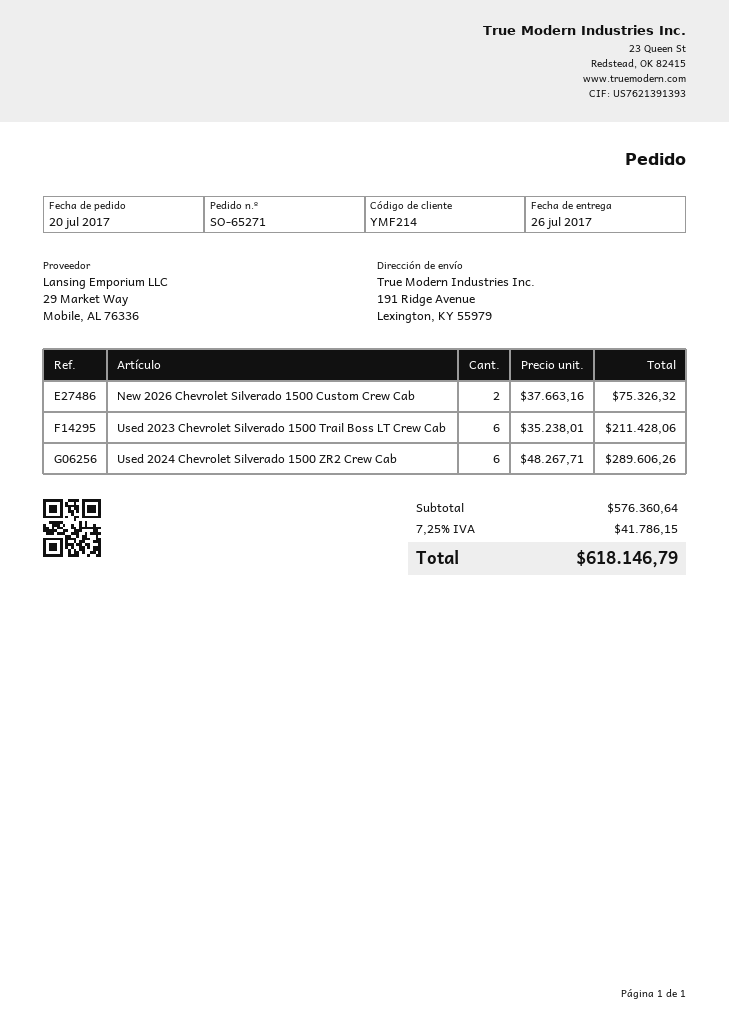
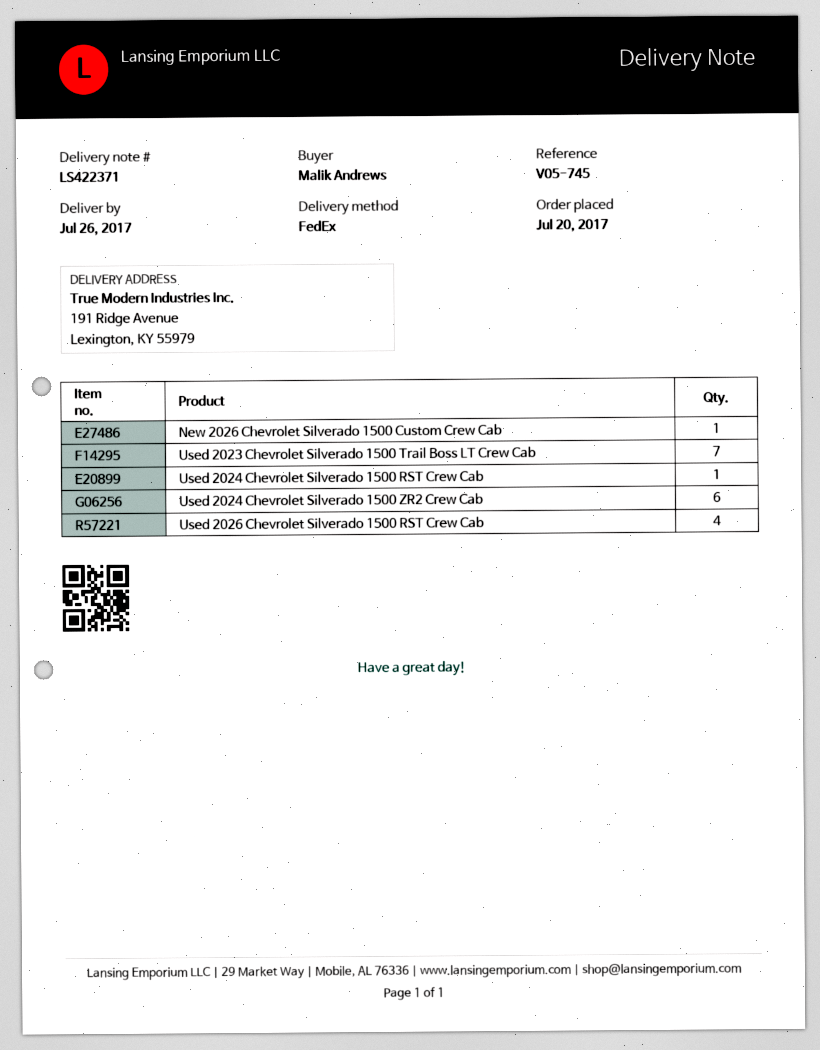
New 2026 Chevrolet Silverado 1500 Custom Crew Cab: 2 -> 1
Used 2023 Chevrolet Silverado 1500 Trail Boss LT Crew Cab: 6 -> 7
Used 2024 Chevrolet Silverado 1500 RST Crew Cab: none -> 1
Used 2026 Chevrolet Silverado 1500 RST Crew Cab: none -> 4

